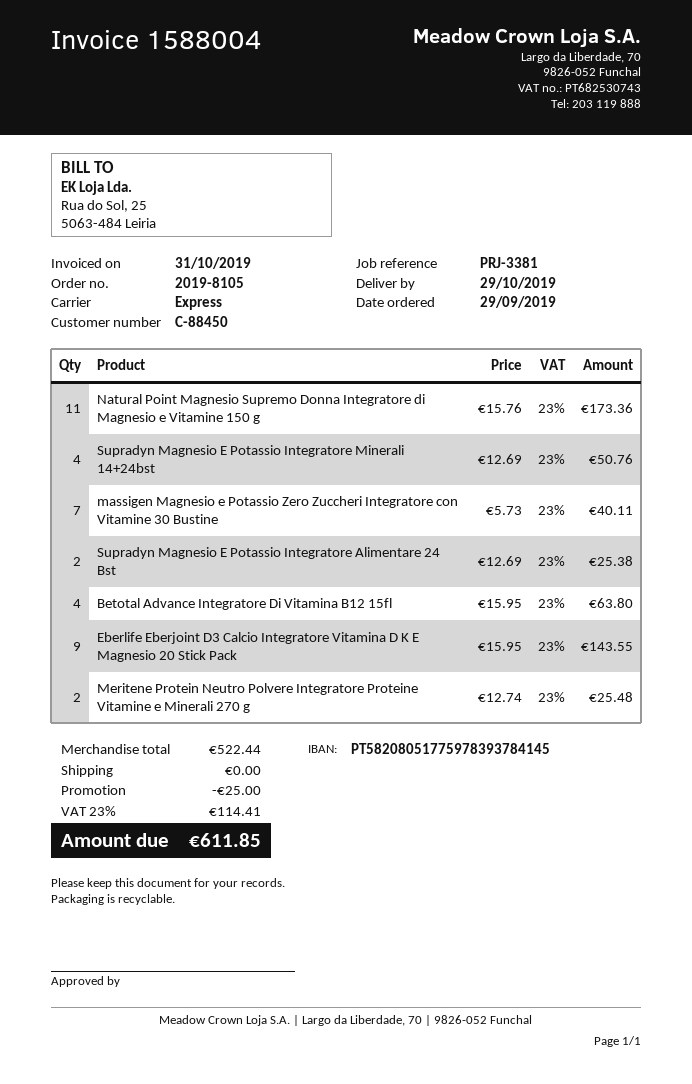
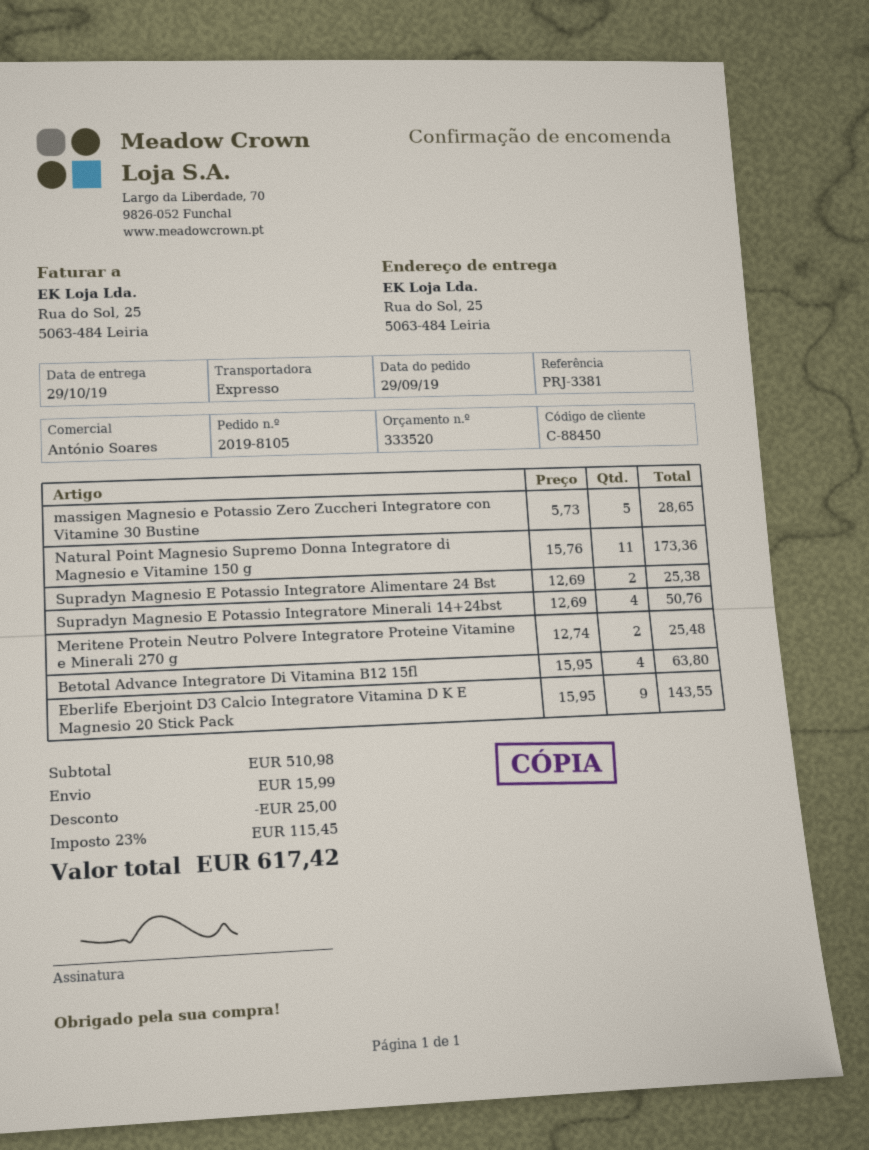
massigen Magnesio e Potassio Zero Zuccheri Integratore con Vitamine 30 Bustine: 7 x 5.73 = 40.11 -> 5 x 5.73 = 28.65
subtotal: 522.44 -> 510.98
shipping: 0.00 -> 15.99
tax: 23% = 114.41 -> 23% = 115.45
total: 611.85 -> 617.42

